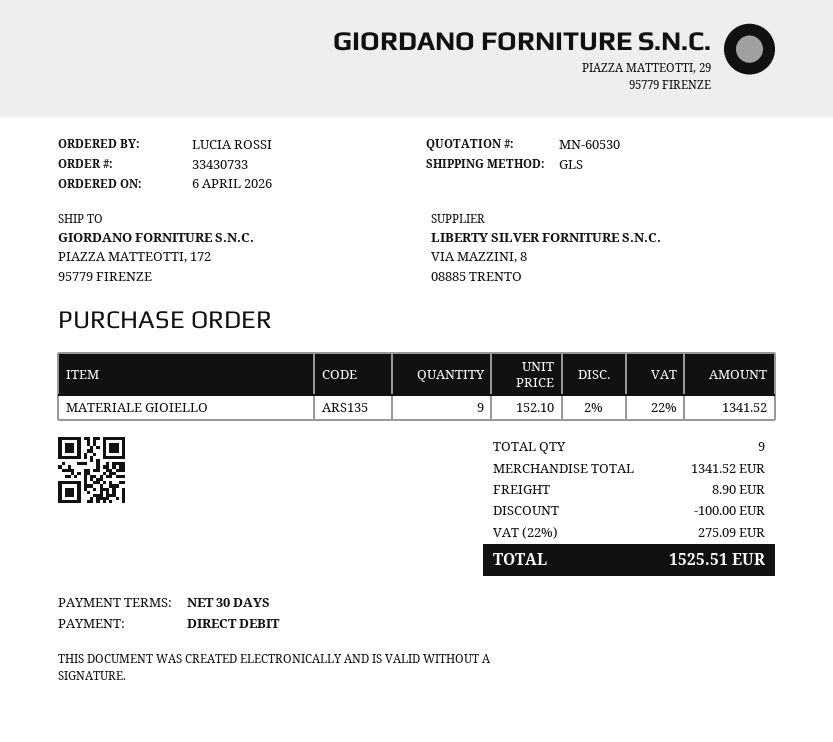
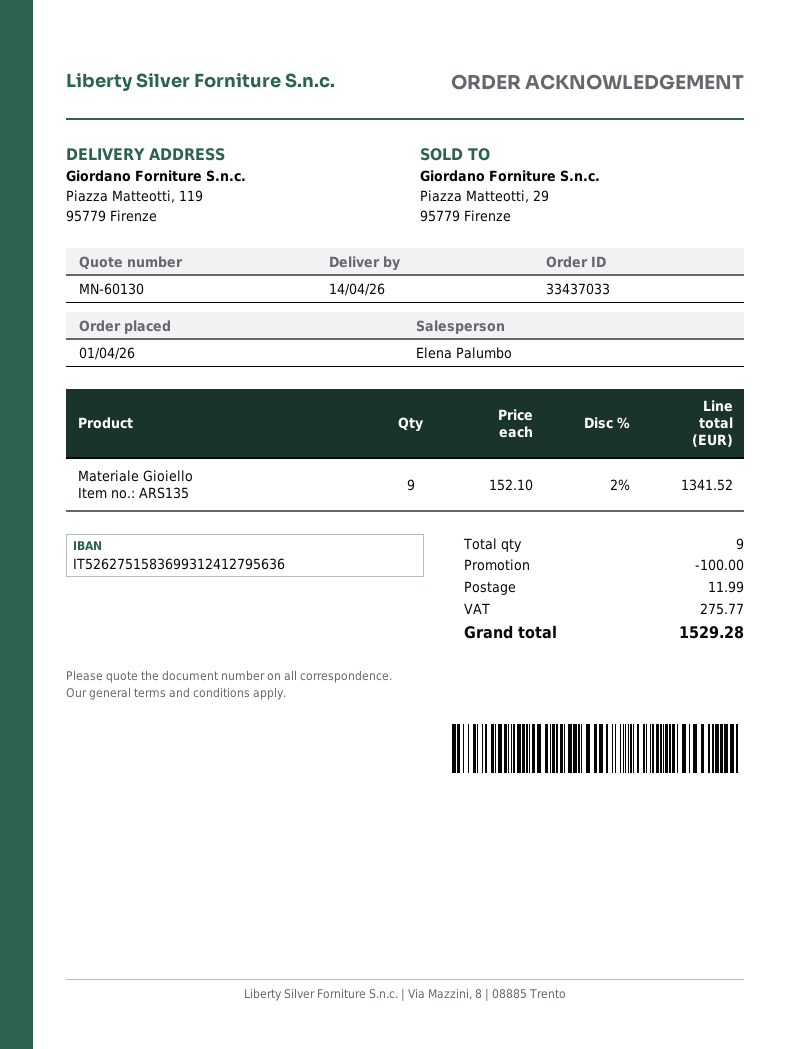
quote number: MN-60530 -> MN-60130
order number: 33430733 -> 33437033
order date: 2026-04-06 -> 2026-04-01
ship to: PIAZZA MATTEOTTI, 172, 95779 FIRENZE -> Piazza Matteotti, 119, 95779 Firenze
shipping: 8.90 -> 11.99
tax: 275.09 -> 275.77
total: 1525.51 -> 1529.28

